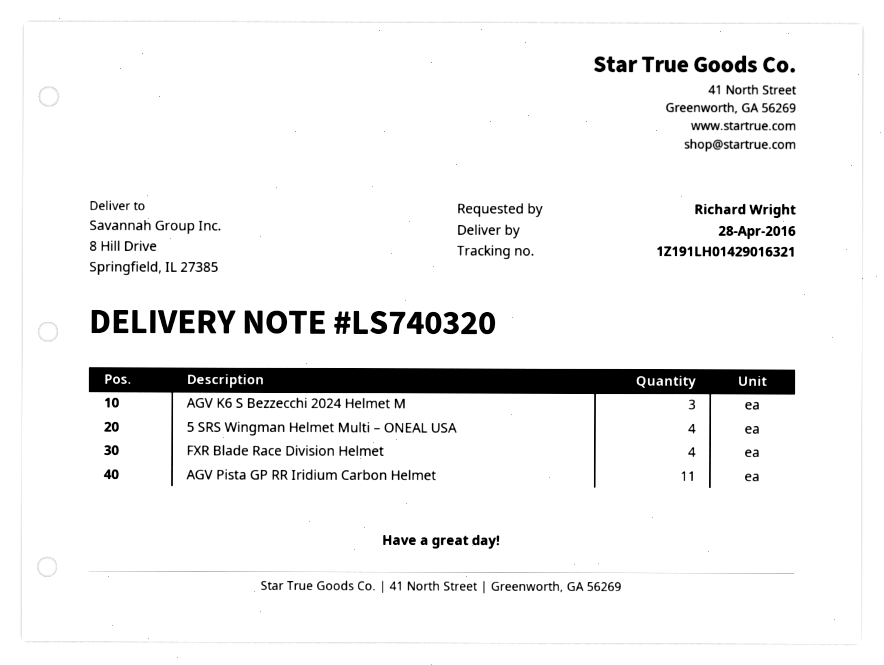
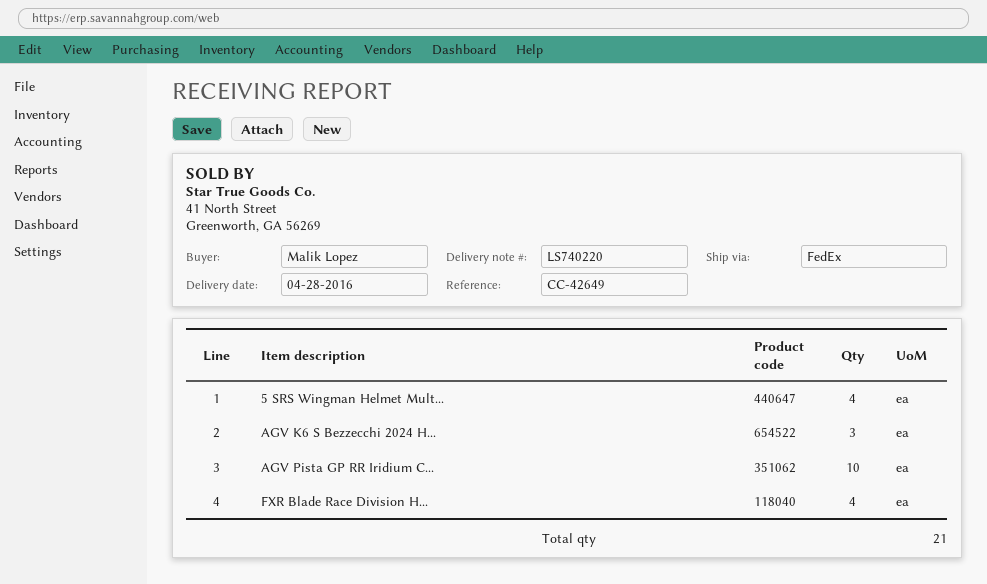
delivery note number: LS740320 -> LS740220
ordered by: Richard Wright -> Malik Lopez
AGV Pista GP RR Iridium Carbon Helmet: 11 -> 10

